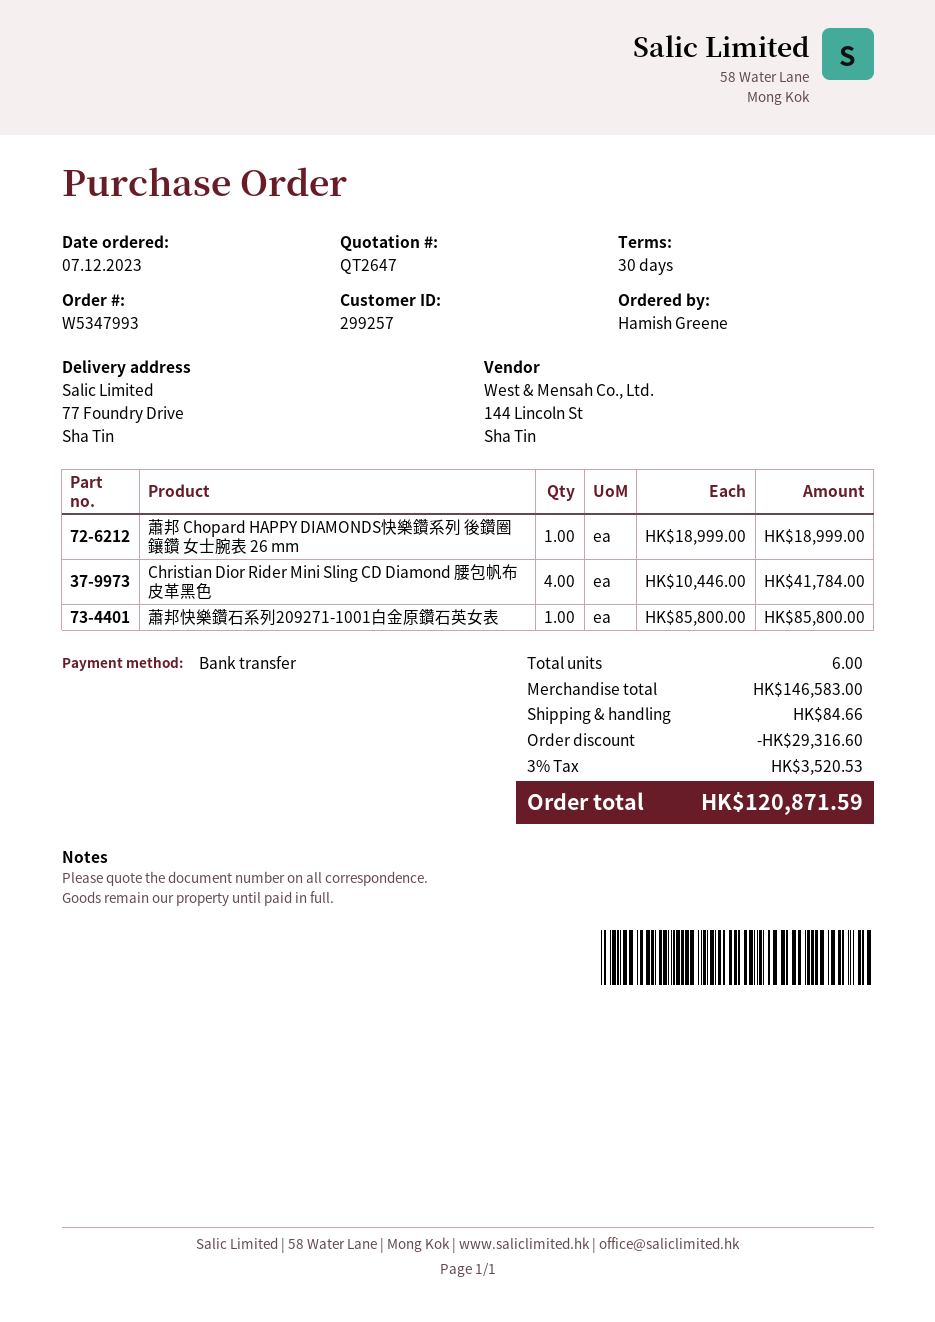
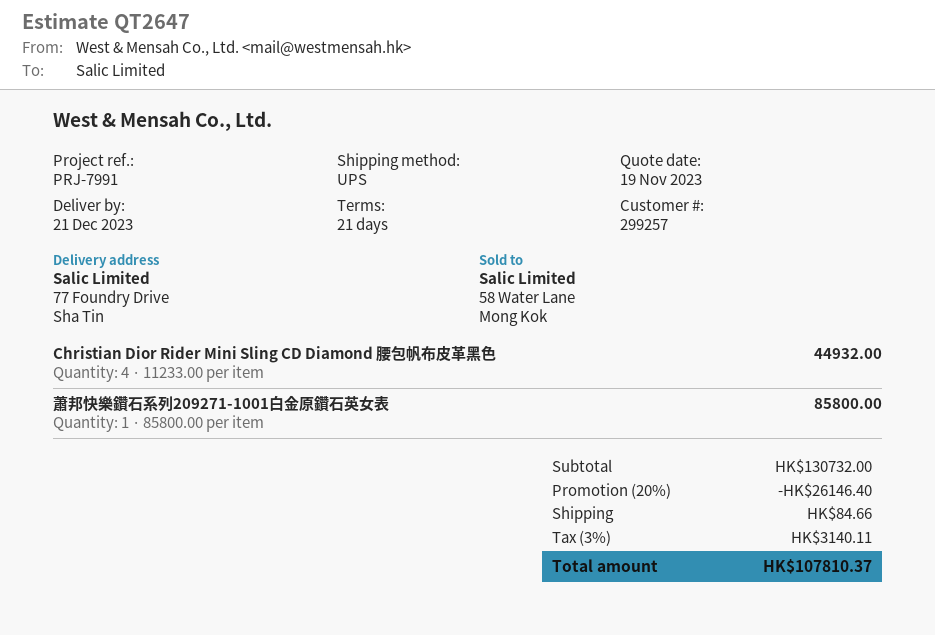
payment terms: 30 days -> 21 days
蕭邦 Chopard HAPPY DIAMONDS快樂鑽系列 後鑽圈鑲鑽 女士腕表 26 mm: 1 x 18999.00 = 18999.00 -> none
Christian Dior Rider Mini Sling CD Diamond 腰包帆布皮革黑色: 4 x 10446.00 = 41784.00 -> 4 x 11233.00 = 44932.00
subtotal: 146583.00 -> 130732.00
discount: 29316.60 -> 26146.40
tax: 3% = 3520.53 -> 3% = 3140.11
total: 120871.59 -> 107810.37

